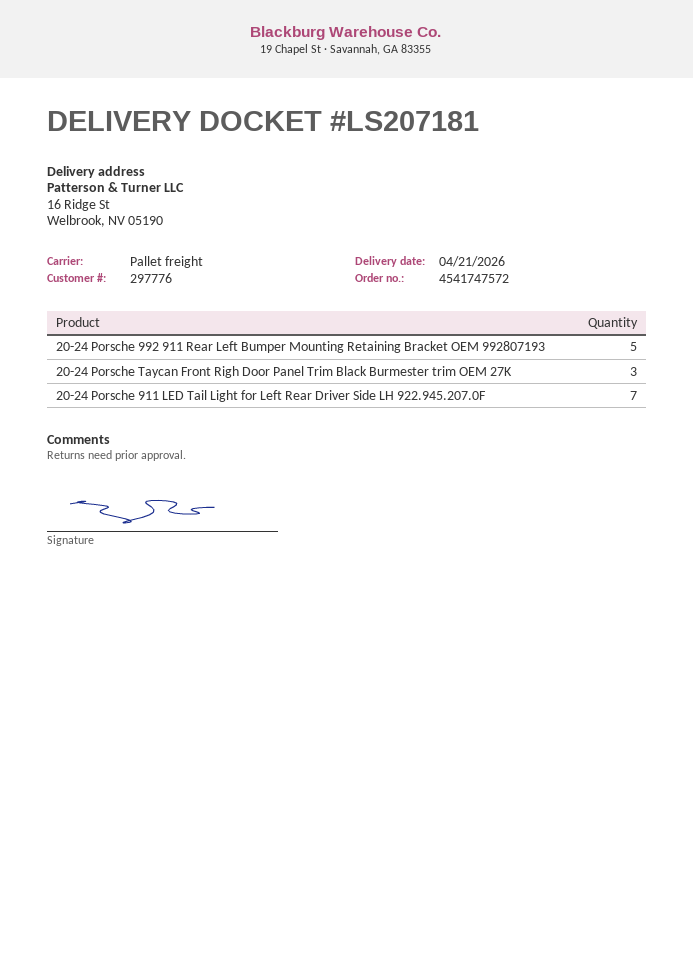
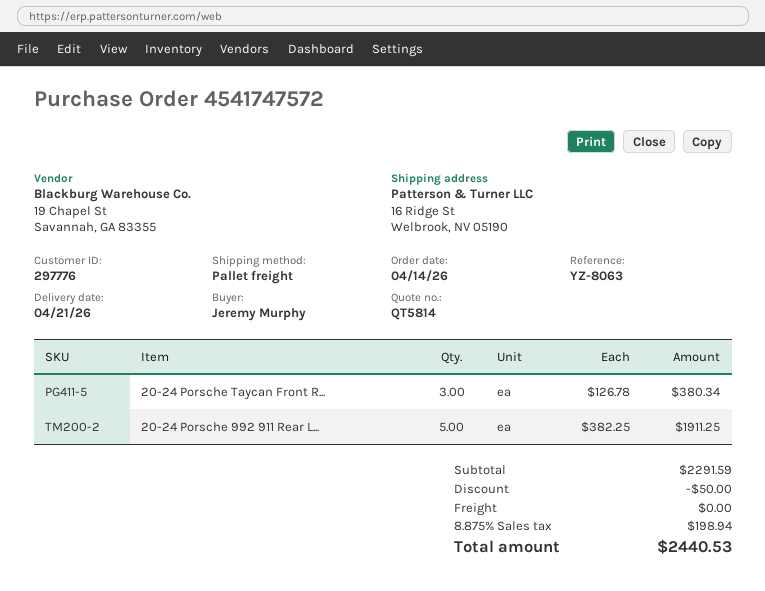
20-24 Porsche 911 LED Tail Light for Left Rear Driver Side LH 922.945.207.0F: 7 -> none

